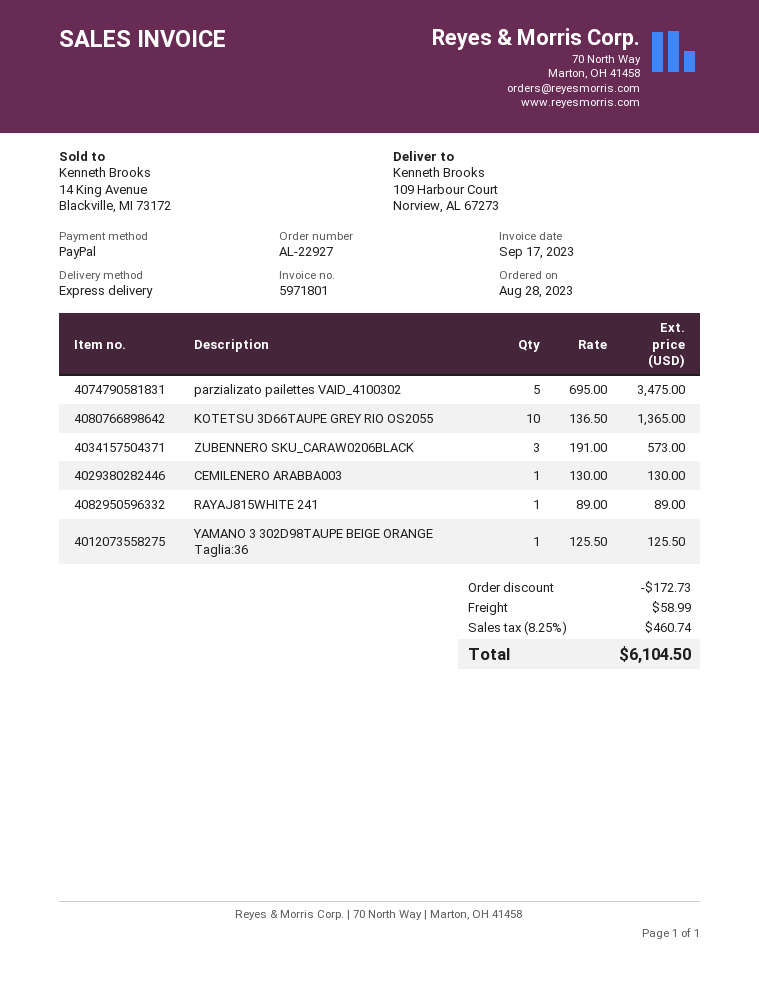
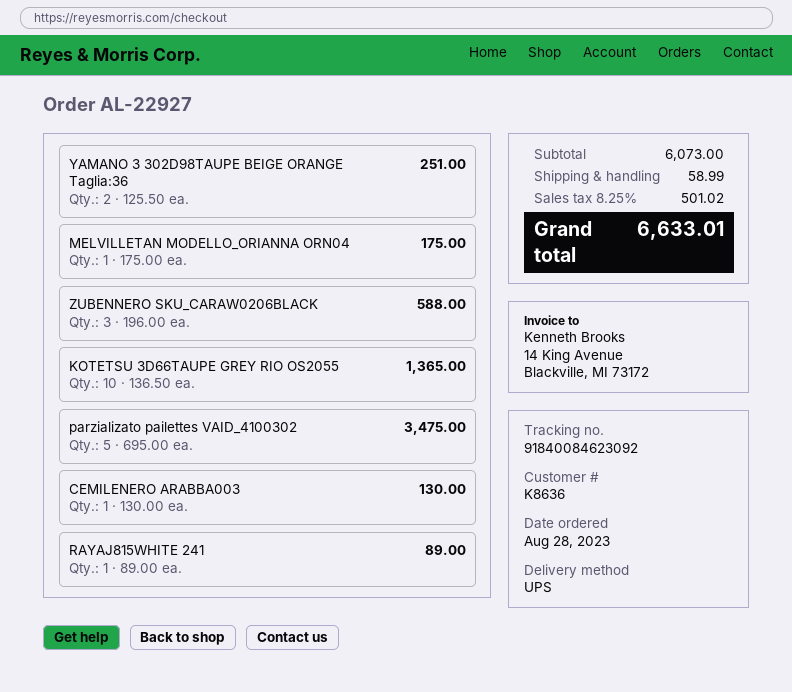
shipping method: express -> UPS
ZUBENNERO SKU_CARAW0206BLACK: 3 x 191.00 = 573.00 -> 3 x 196.00 = 588.00
YAMANO 3 302D98TAUPE BEIGE ORANGE Taglia:36: 1 x 125.50 = 125.50 -> 2 x 125.50 = 251.00
MELVILLETAN MODELLO_ORIANNA ORN04: none -> 1 x 175.00 = 175.00
discount: 172.73 -> none
tax: 8.25% = 460.74 -> 8.25% = 501.02
total: 6104.50 -> 6633.01

